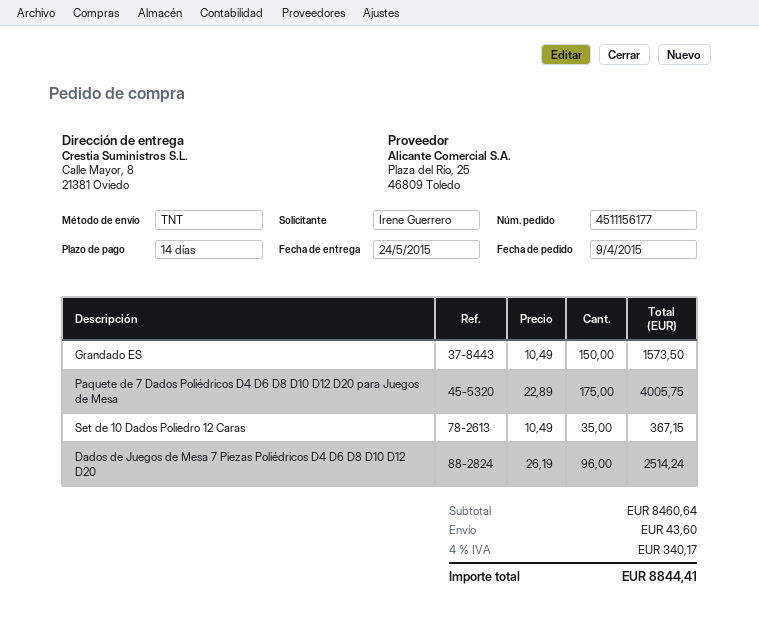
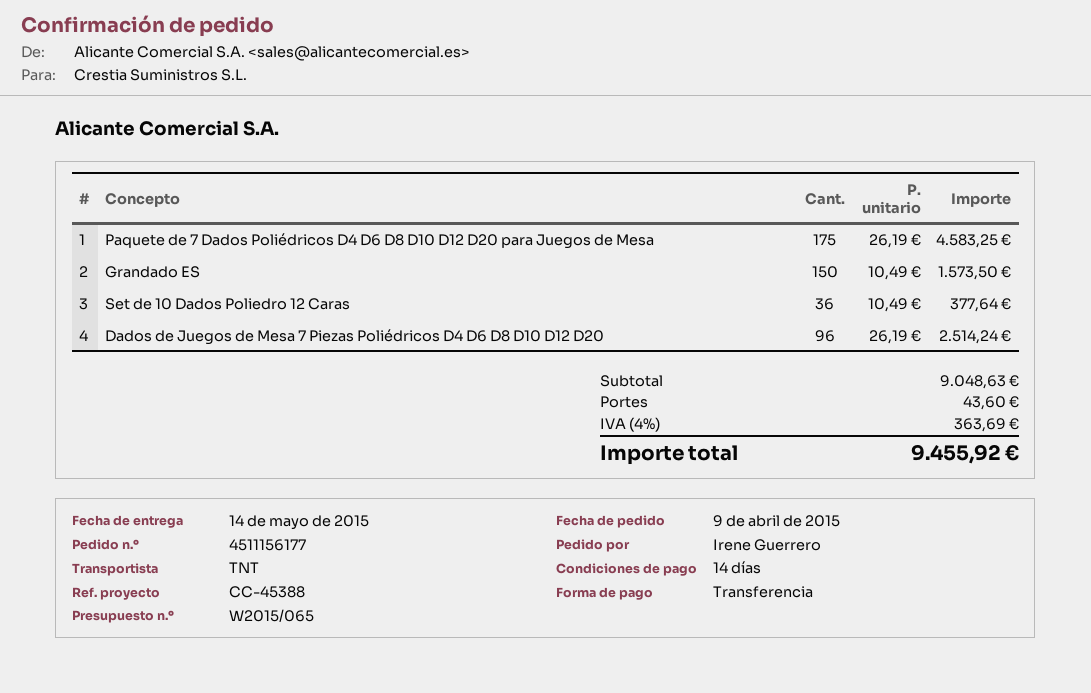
delivery date: 2015-05-24 -> 2015-05-14
Paquete de 7 Dados Poliédricos D4 D6 D8 D10 D12 D20 para Juegos de Mesa: 175 x 22.89 = 4005.75 -> 175 x 26.19 = 4583.25
Set de 10 Dados Poliedro 12 Caras: 35 x 10.49 = 367.15 -> 36 x 10.49 = 377.64
subtotal: 8460.64 -> 9048.63
tax: 4% = 340.17 -> 4% = 363.69
total: 8844.41 -> 9455.92

